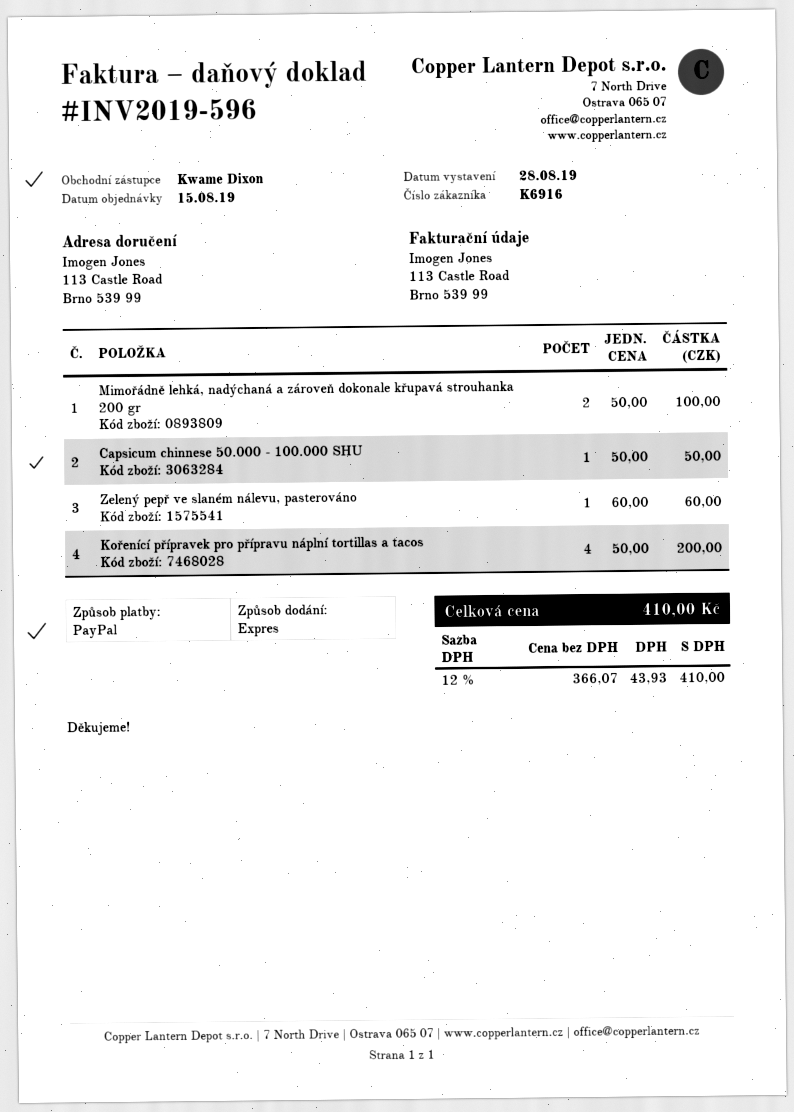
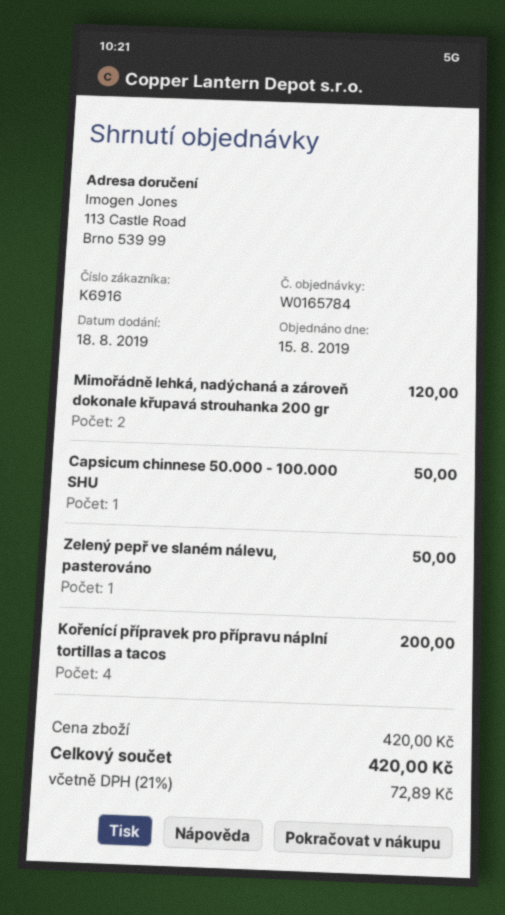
Mimořádně lehká, nadýchaná a zároveň dokonale křupavá strouhanka 200 gr: 2 for 100.00 -> 2 for 120.00
Zelený pepř ve slaném nálevu, pasterováno: 1 for 60.00 -> 1 for 50.00
tax: 12% = 43.93 -> 21% = 72.89
total: 410.00 -> 420.00

